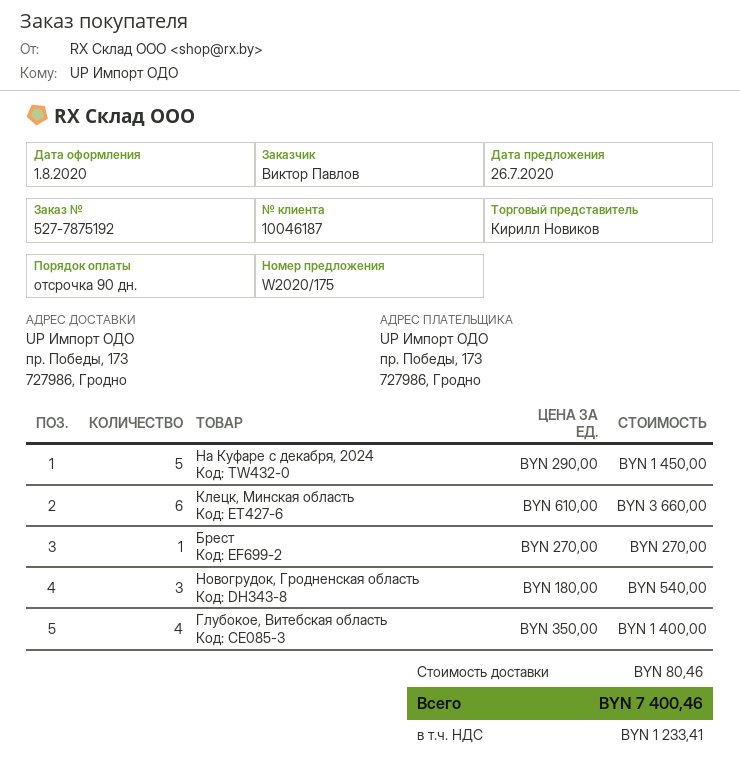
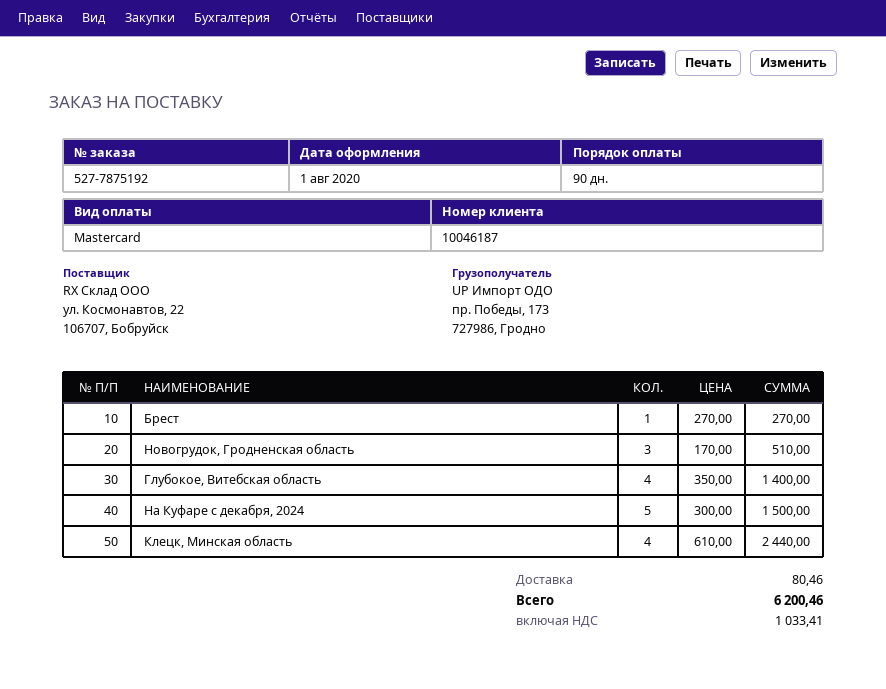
На Куфаре с декабря, 2024: 5 x 290.00 = 1450.00 -> 5 x 300.00 = 1500.00
Клецк, Минская область: 6 x 610.00 = 3660.00 -> 4 x 610.00 = 2440.00
Новогрудок, Гродненская область: 3 x 180.00 = 540.00 -> 3 x 170.00 = 510.00
tax: 1233.41 -> 1033.41
total: 7400.46 -> 6200.46

